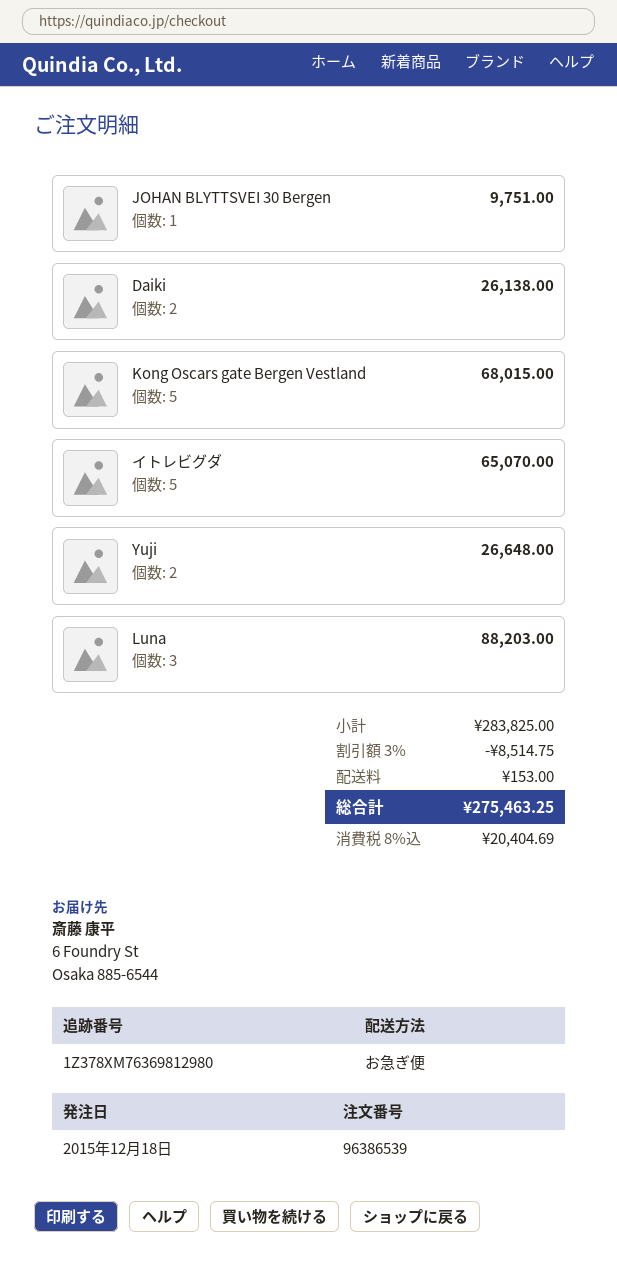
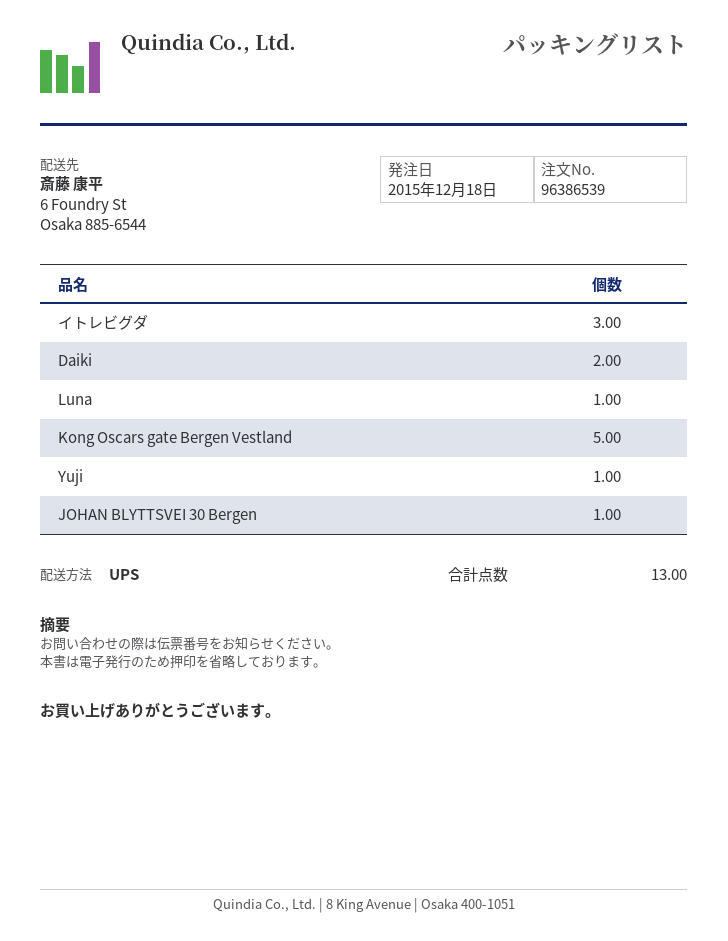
shipping method: express -> UPS
イトレビグダ: 5 -> 3
Yuji: 2 -> 1
Luna: 3 -> 1

